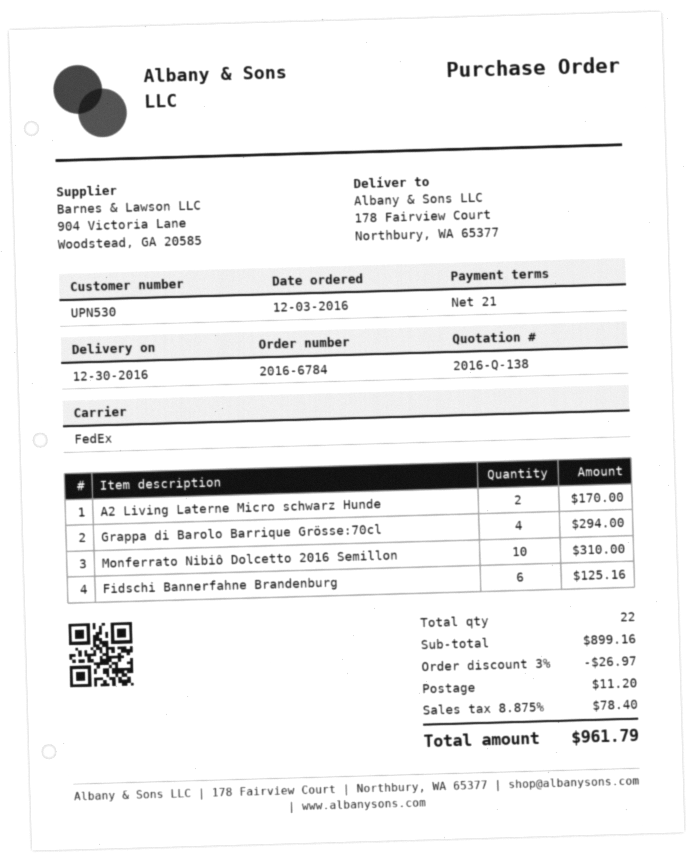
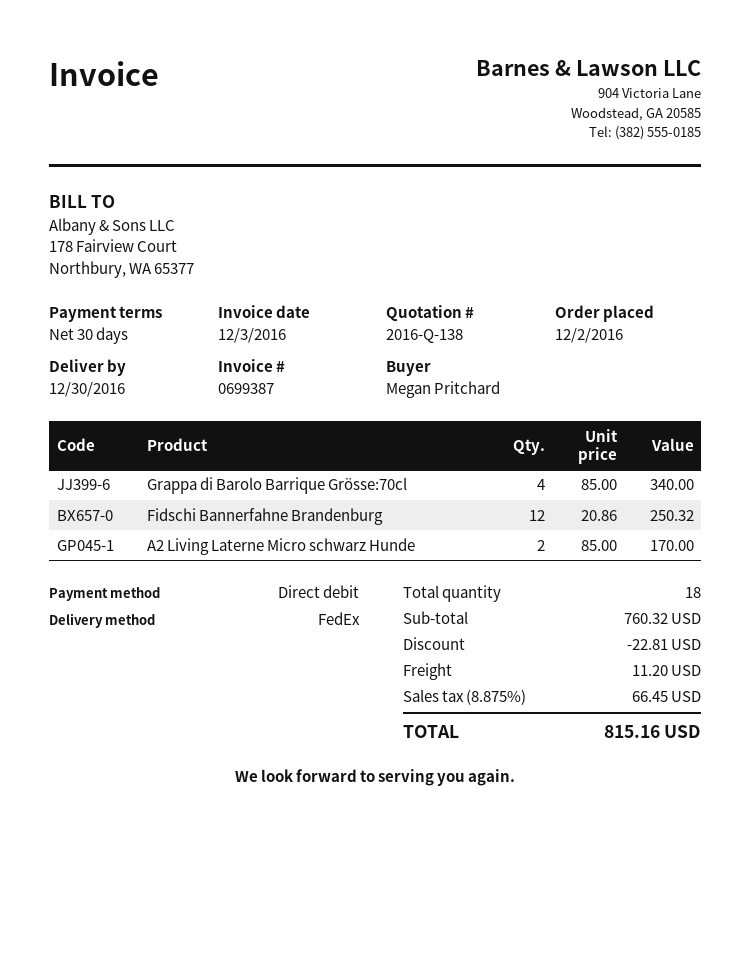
order date: 2016-12-03 -> 2016-12-02
payment terms: 21 days -> 30 days
Grappa di Barolo Barrique Grösse:70cl: 4 for 294.00 -> 4 for 340.00
Monferrato Nibiô Dolcetto 2016 Semillon: 10 for 310.00 -> none
Fidschi Bannerfahne Brandenburg: 6 for 125.16 -> 12 for 250.32
total quantity: 22 -> 18
subtotal: 899.16 -> 760.32
discount: 26.97 -> 22.81
tax: 8.875% = 78.40 -> 8.875% = 66.45
total: 961.79 -> 815.16

